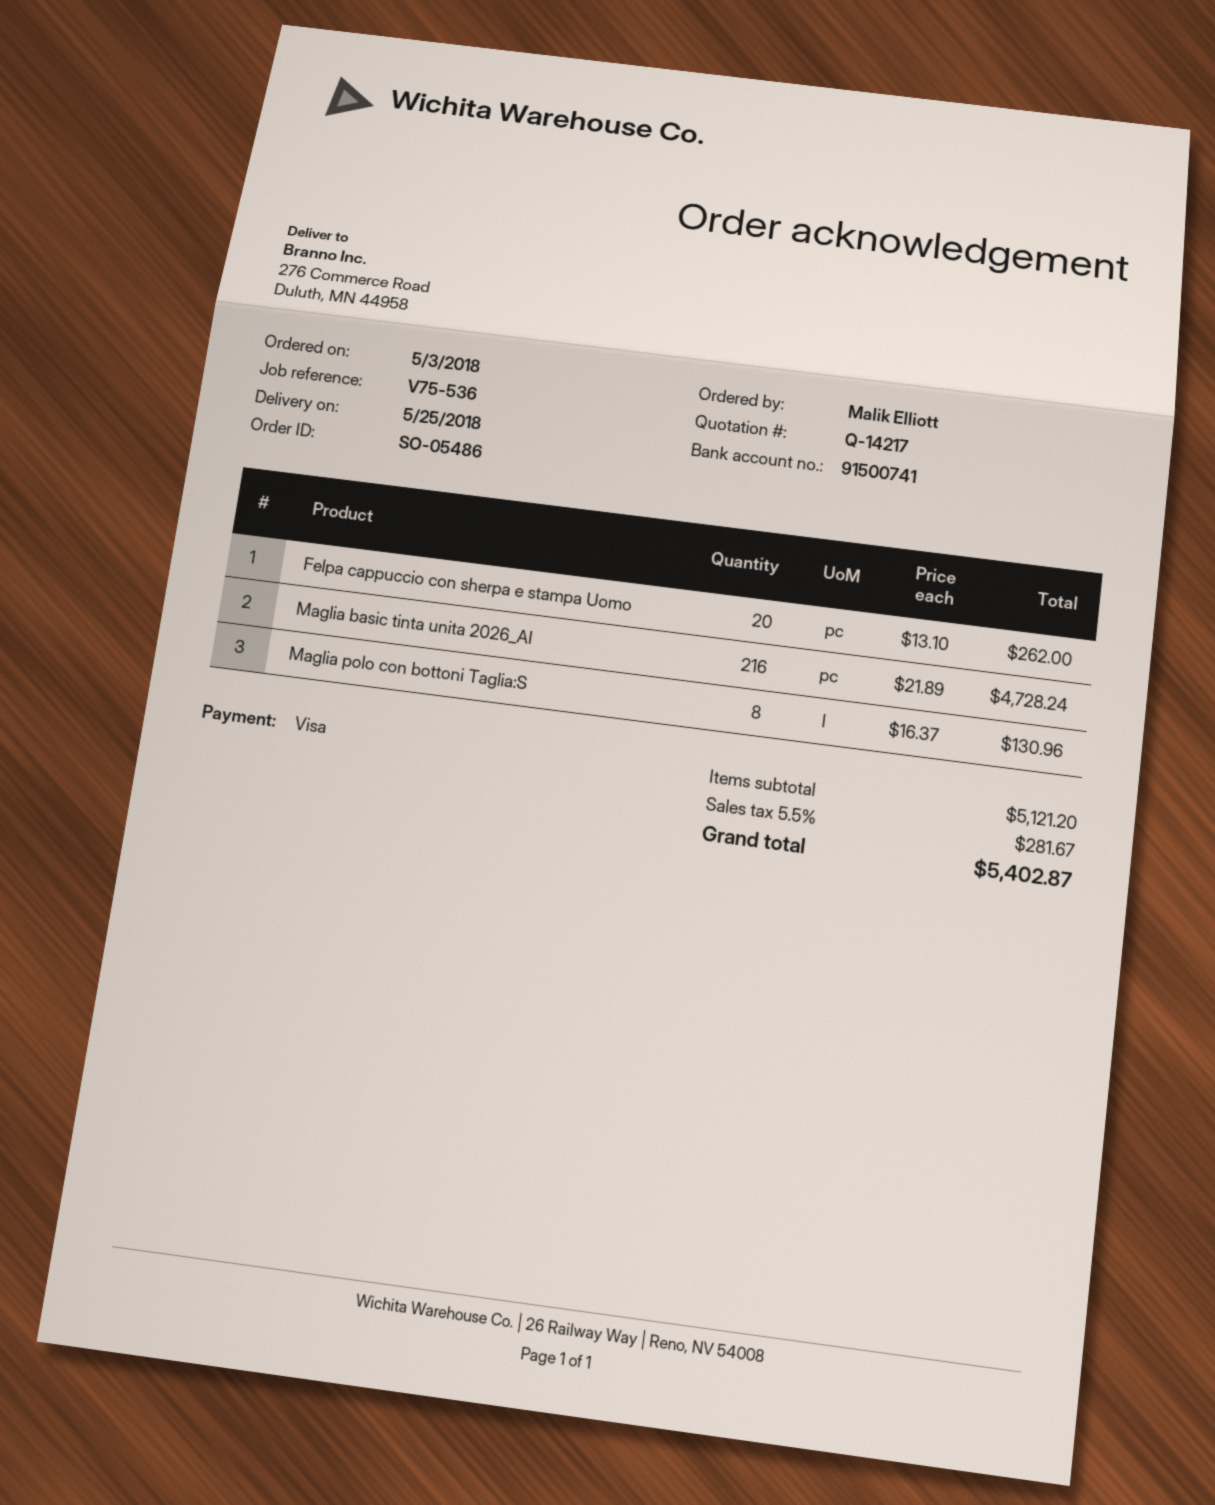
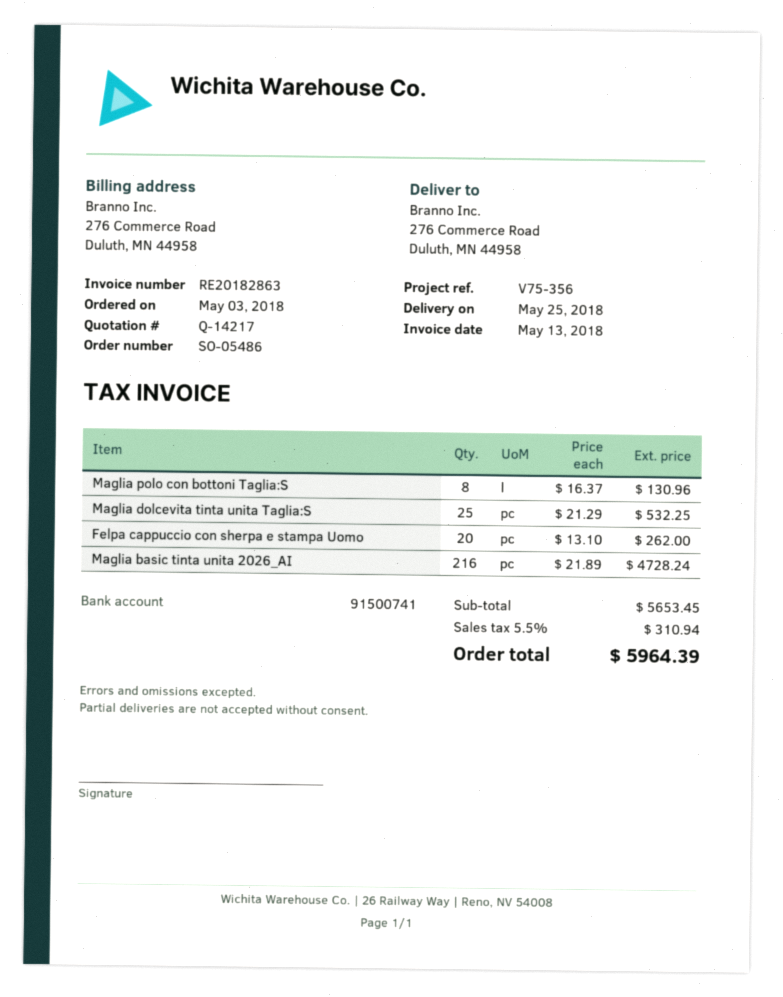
reference: V75-536 -> V75-356
Maglia dolcevita tinta unita Taglia:S: none -> 25 x 21.29 = 532.25
subtotal: 5121.20 -> 5653.45
tax: 5.5% = 281.67 -> 5.5% = 310.94
total: 5402.87 -> 5964.39

